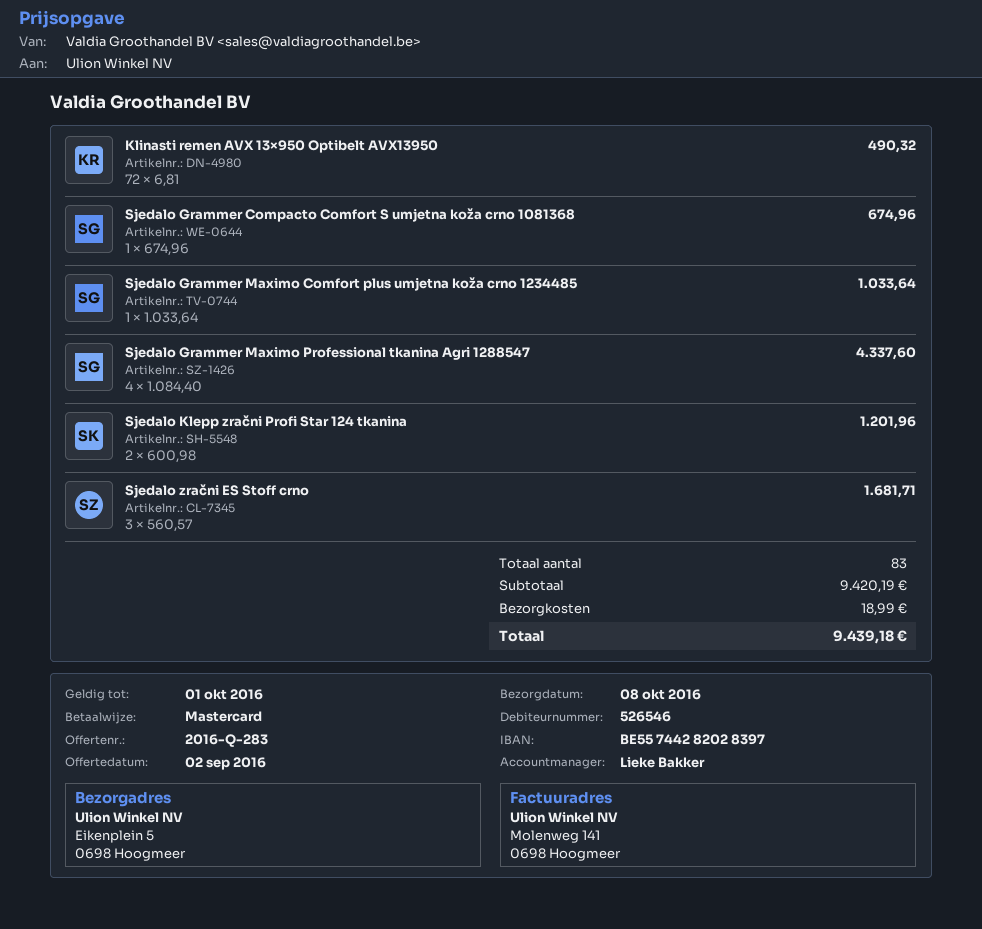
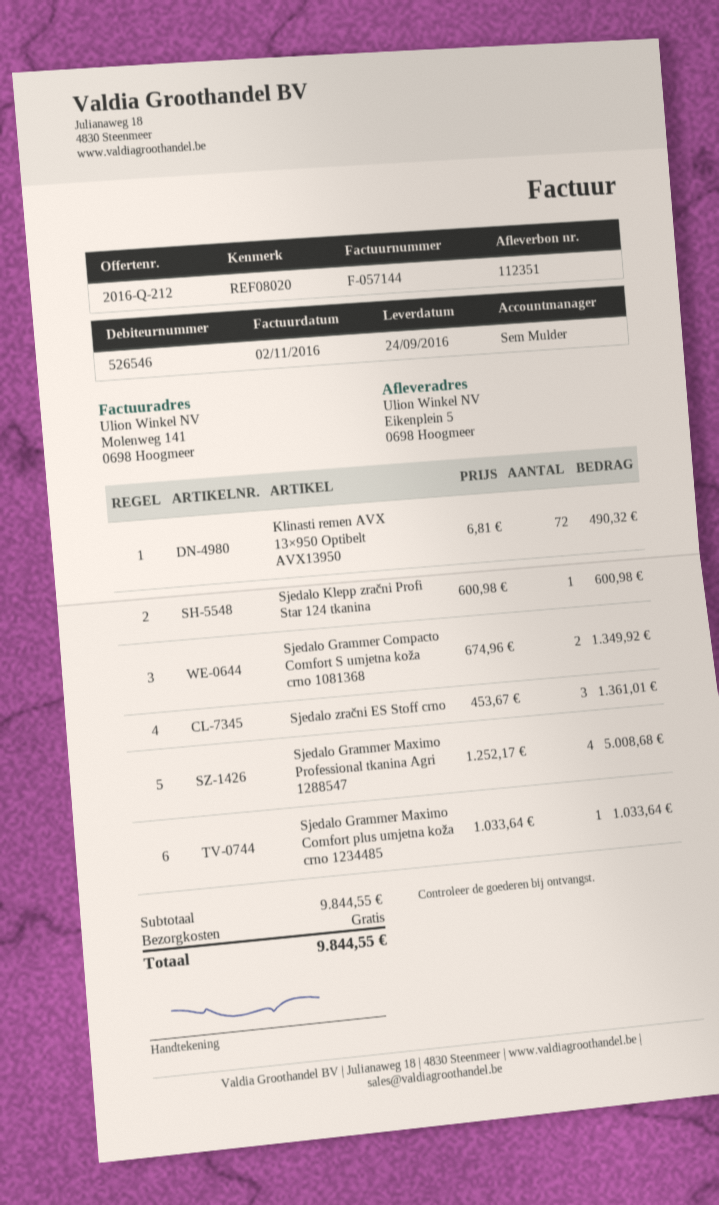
quote number: 2016-Q-283 -> 2016-Q-212
delivery date: 2016-10-08 -> 2016-09-24
sales rep: Lieke Bakker -> Sem Mulder
Sjedalo Grammer Compacto Comfort S umjetna koža crno 1081368: 1 x 674.96 = 674.96 -> 2 x 674.96 = 1349.92
Sjedalo Grammer Maximo Professional tkanina Agri 1288547: 4 x 1084.40 = 4337.60 -> 4 x 1252.17 = 5008.68
Sjedalo Klepp zračni Profi Star 124 tkanina: 2 x 600.98 = 1201.96 -> 1 x 600.98 = 600.98
Sjedalo zračni ES Stoff crno: 3 x 560.57 = 1681.71 -> 3 x 453.67 = 1361.01
subtotal: 9420.19 -> 9844.55
shipping: 18.99 -> 0.00
total: 9439.18 -> 9844.55

